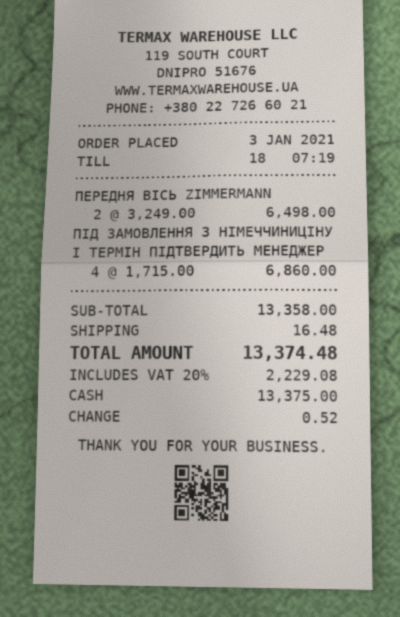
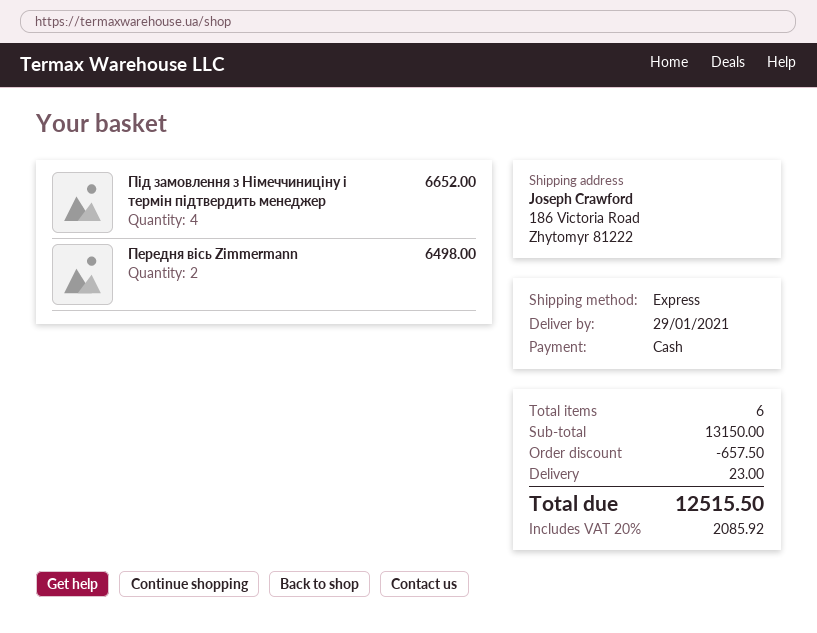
ПІД ЗАМОВЛЕННЯ З НІМЕЧЧИНИЦІНУ І ТЕРМІН ПІДТВЕРДИТЬ МЕНЕДЖЕР: 4 for 6860.00 -> 4 for 6652.00
subtotal: 13358.00 -> 13150.00
discount: none -> 657.50
shipping: 16.48 -> 23.00
tax: 20% = 2229.08 -> 20% = 2085.92
total: 13374.48 -> 12515.50

